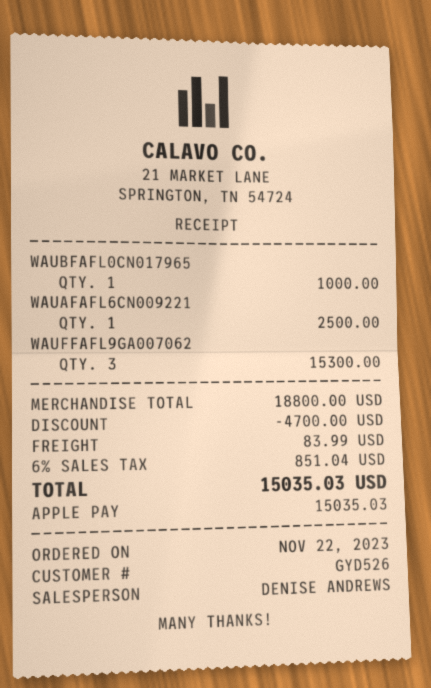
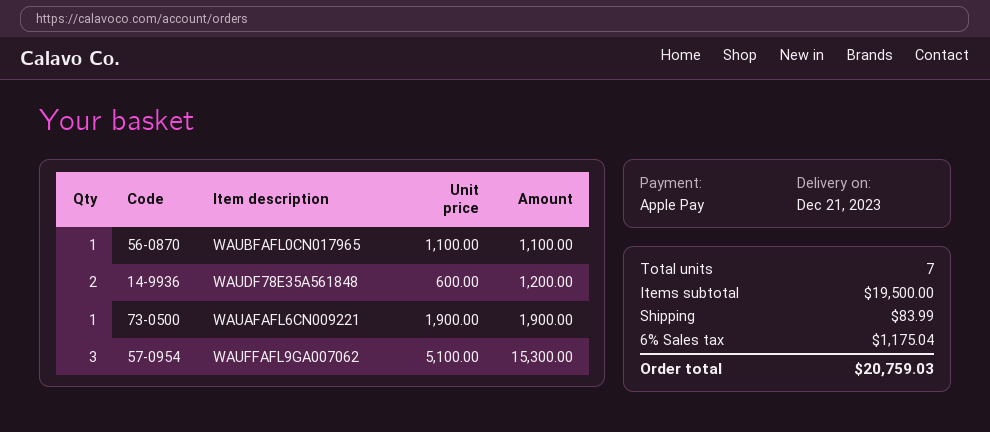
WAUBFAFL0CN017965: 1 for 1000.00 -> 1 for 1100.00
WAUAFAFL6CN009221: 1 for 2500.00 -> 1 for 1900.00
WAUDF78E35A561848: none -> 2 for 1200.00
subtotal: 18800.00 -> 19500.00
discount: 4700.00 -> none
tax: 6% = 851.04 -> 6% = 1175.04
total: 15035.03 -> 20759.03

